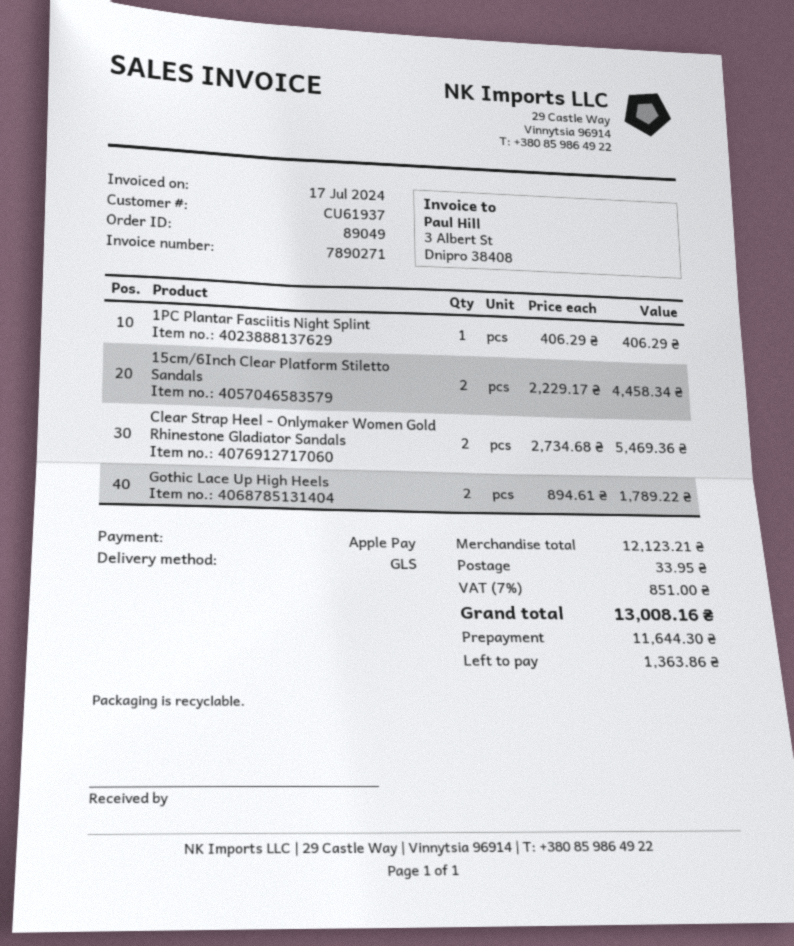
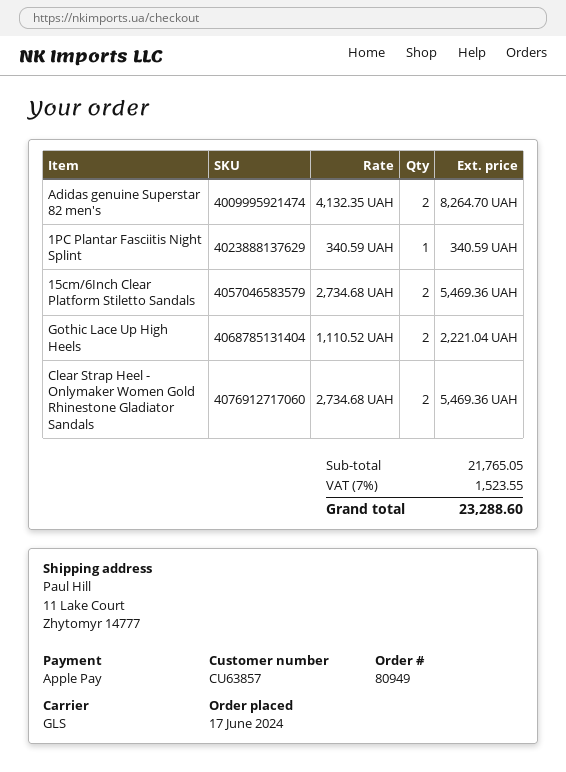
order number: 89049 -> 80949
customer number: CU61937 -> CU63857
1PC Plantar Fasciitis Night Splint: 1 x 406.29 = 406.29 -> 1 x 340.59 = 340.59
15cm/6Inch Clear Platform Stiletto Sandals: 2 x 2229.17 = 4458.34 -> 2 x 2734.68 = 5469.36
Gothic Lace Up High Heels: 2 x 894.61 = 1789.22 -> 2 x 1110.52 = 2221.04
Adidas genuine Superstar 82 men's: none -> 2 x 4132.35 = 8264.70
subtotal: 12123.21 -> 21765.05
shipping: 33.95 -> none
tax: 7% = 851.00 -> 7% = 1523.55
total: 13008.16 -> 23288.60

